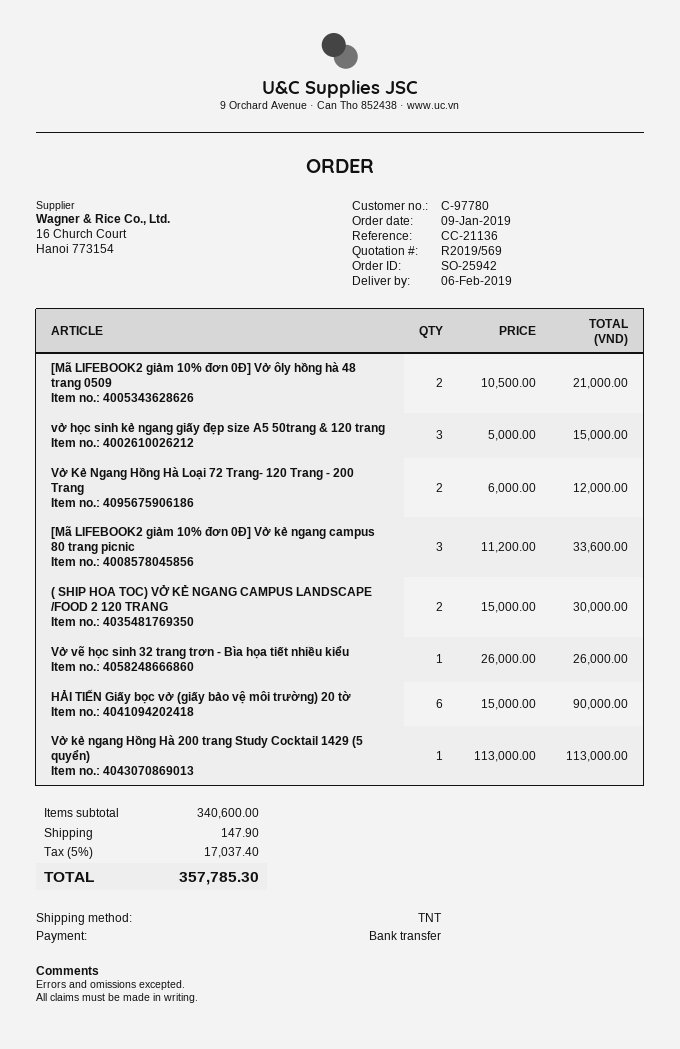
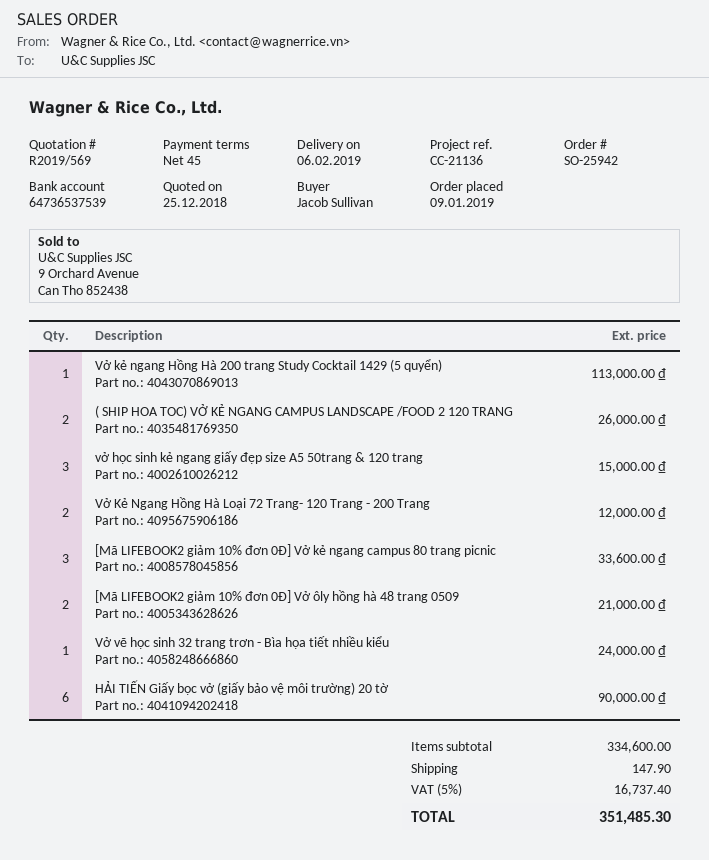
( SHIP HOA TOC) VỞ KẺ NGANG CAMPUS LANDSCAPE /FOOD 2 120 TRANG: 2 for 30000.00 -> 2 for 26000.00
Vở vẽ học sinh 32 trang trơn - Bìa họa tiết nhiều kiểu: 1 for 26000.00 -> 1 for 24000.00
subtotal: 340600.00 -> 334600.00
tax: 5% = 17037.40 -> 5% = 16737.40
total: 357785.30 -> 351485.30

